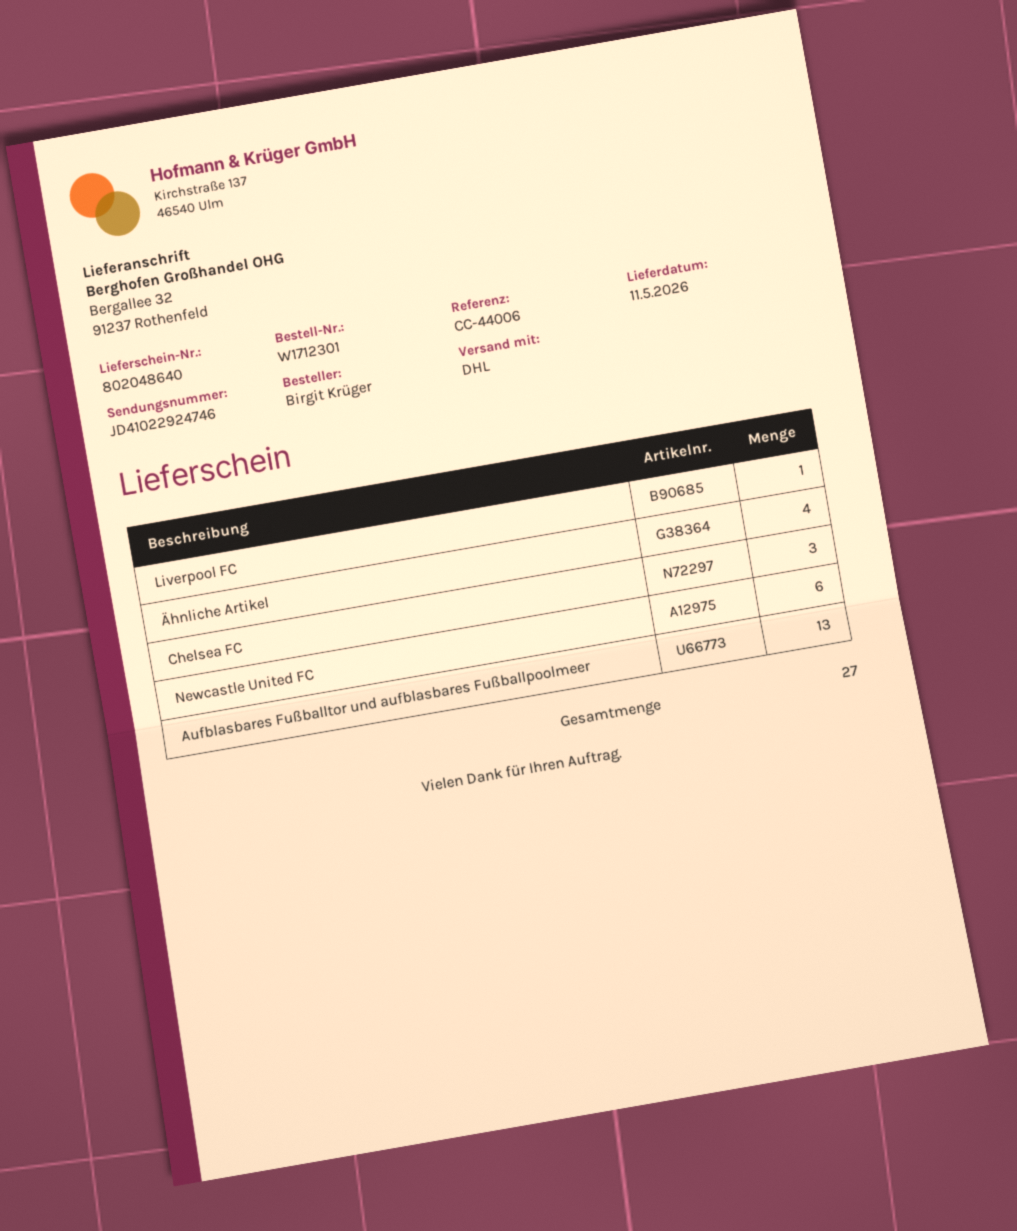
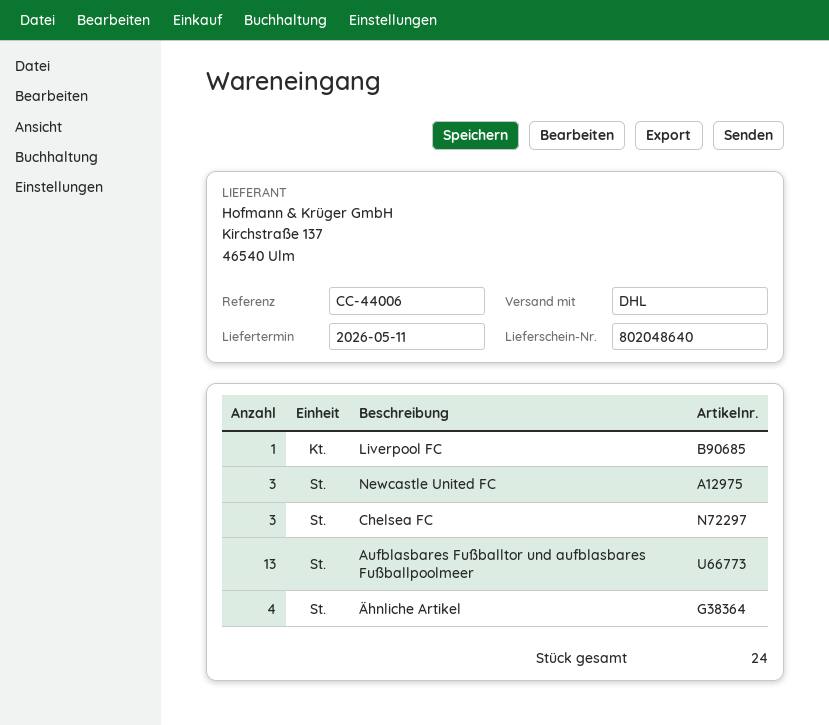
Newcastle United FC: 6 -> 3
total quantity: 27 -> 24

